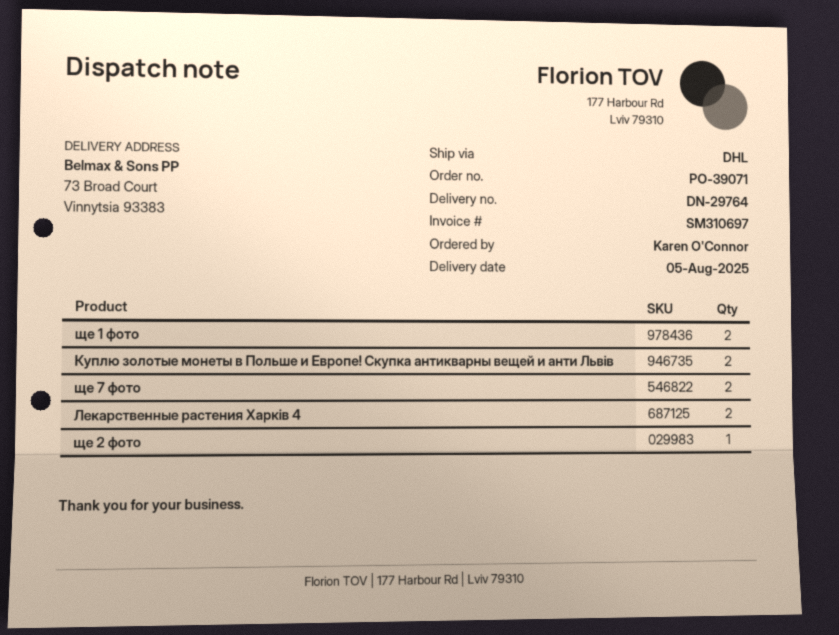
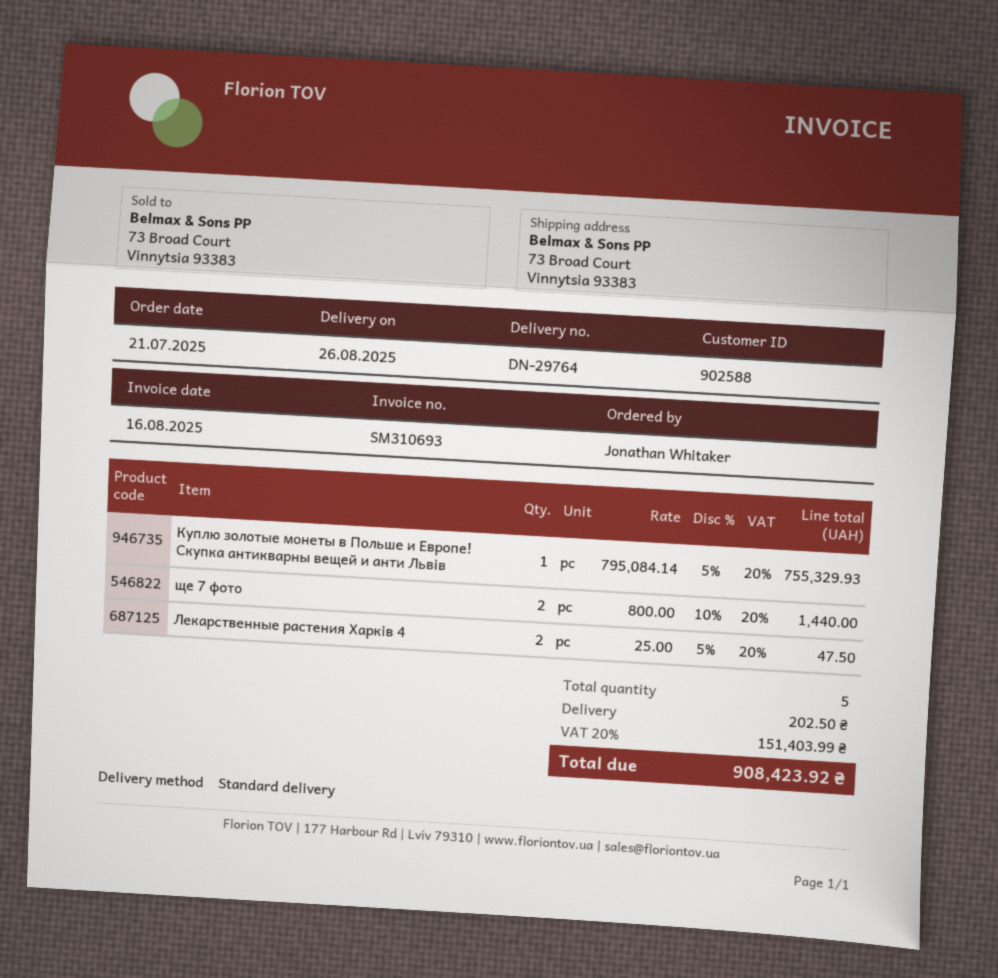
delivery date: 2025-08-05 -> 2025-08-26
invoice number: SM310697 -> SM310693
ordered by: Karen O'Connor -> Jonathan Whitaker
shipping method: DHL -> standard
ще 1 фото: 2 -> none
Куплю золотые монеты в Польше и Европе! Скупка антикварны вещей и анти Львів: 2 -> 1
ще 2 фото: 1 -> none

